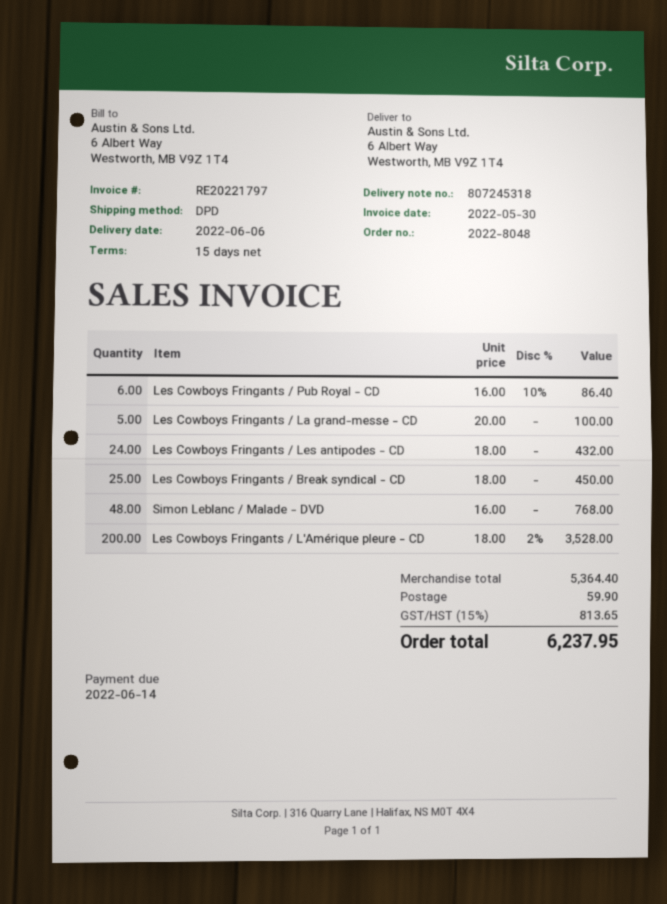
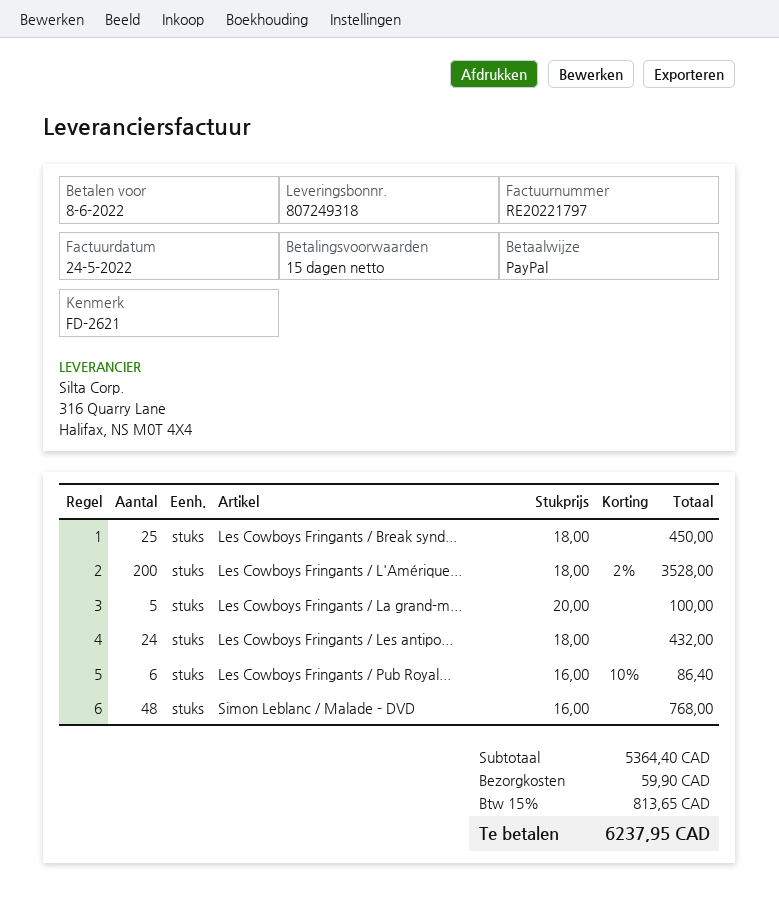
delivery note number: 807245318 -> 807249318
invoice date: 2022-05-30 -> 2022-05-24
due date: 2022-06-14 -> 2022-06-08

